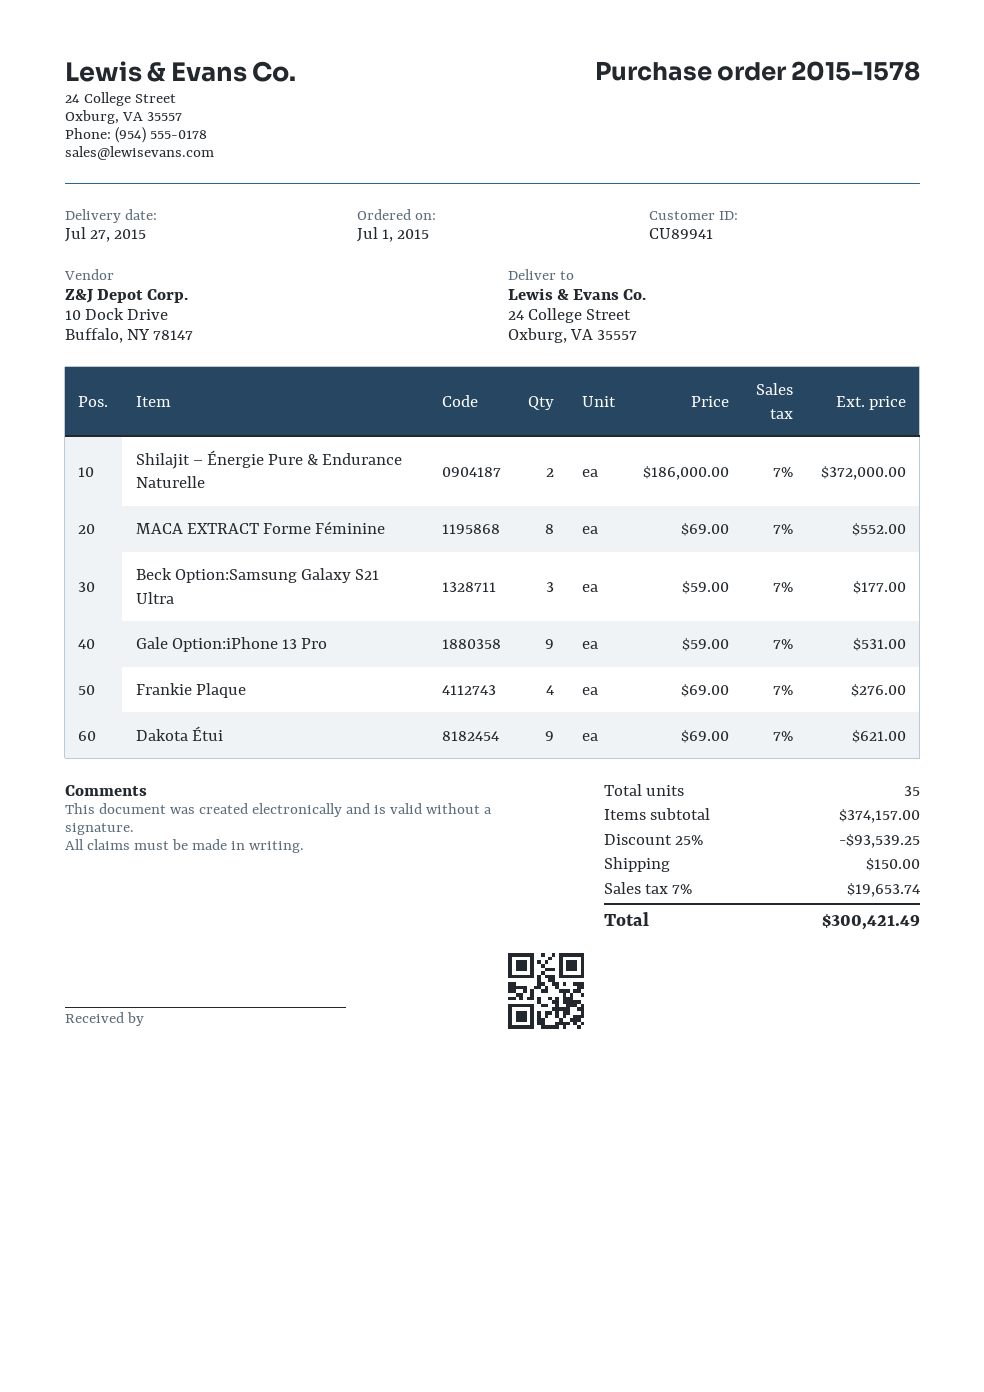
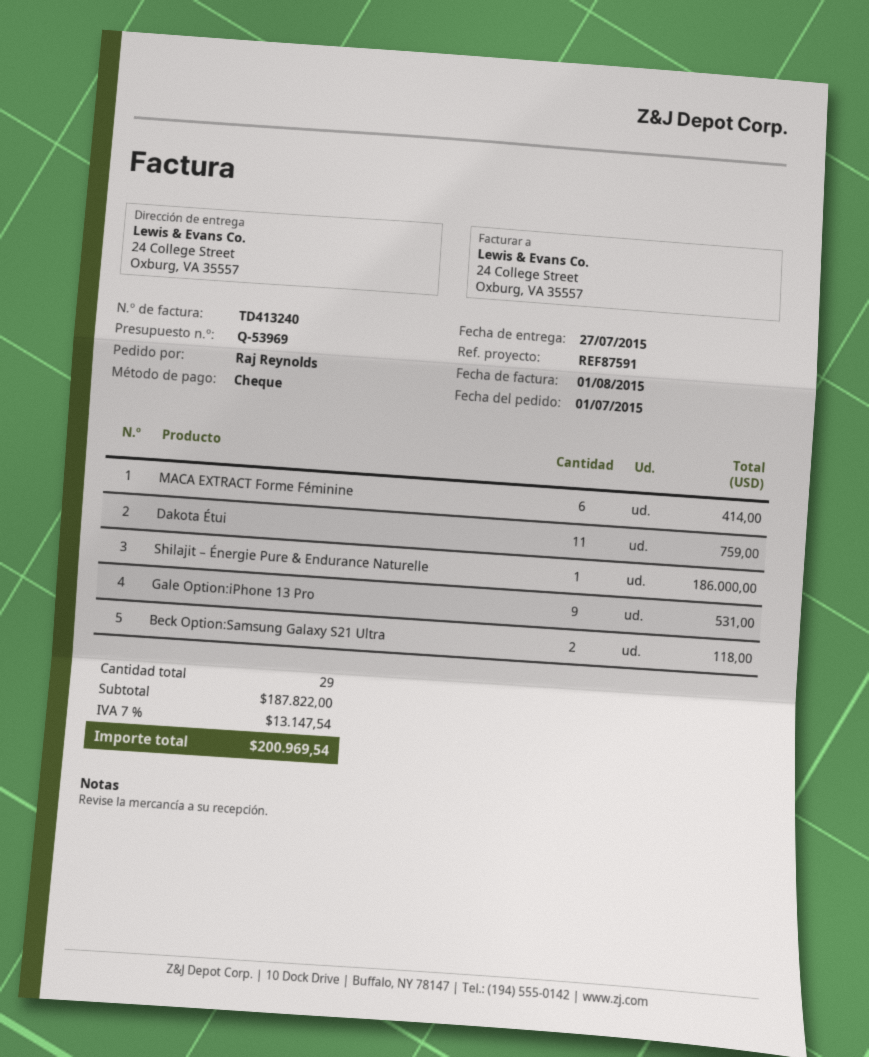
Shilajit – Énergie Pure & Endurance Naturelle: 2 for 372000.00 -> 1 for 186000.00
MACA EXTRACT Forme Féminine: 8 for 552.00 -> 6 for 414.00
Beck Option:Samsung Galaxy S21 Ultra: 3 for 177.00 -> 2 for 118.00
Frankie Plaque: 4 for 276.00 -> none
Dakota Étui: 9 for 621.00 -> 11 for 759.00
total quantity: 35 -> 29
subtotal: 374157.00 -> 187822.00
discount: 25% = 93539.25 -> none
shipping: 150.00 -> none
tax: 7% = 19653.74 -> 7% = 13147.54
total: 300421.49 -> 200969.54

